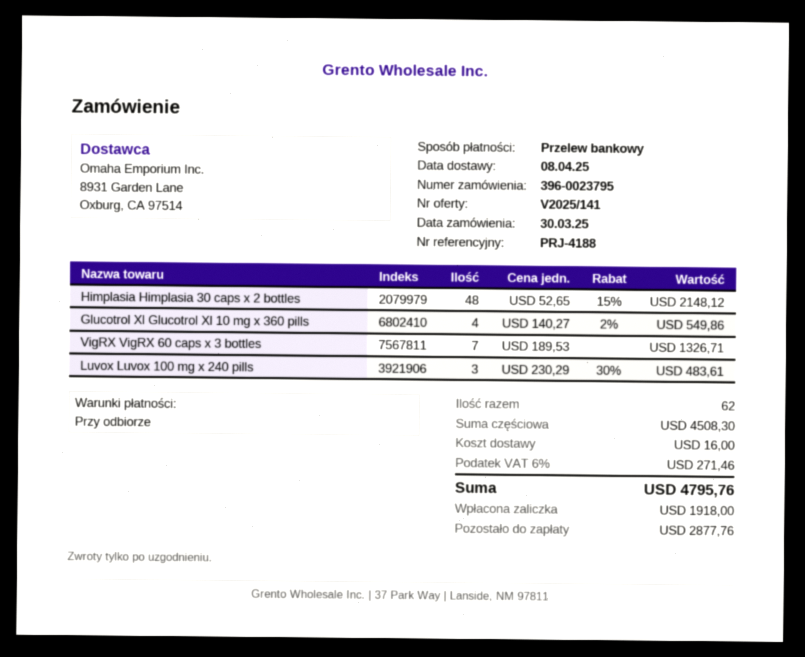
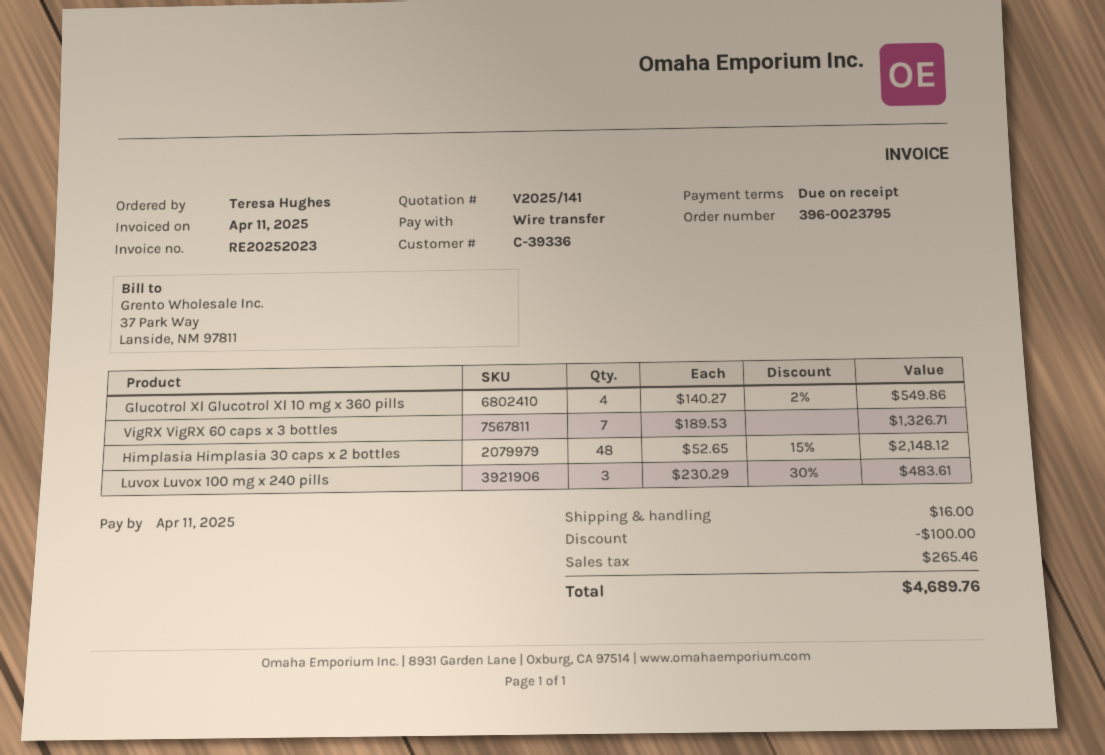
discount: none -> 100.00
tax: 271.46 -> 265.46
total: 4795.76 -> 4689.76

